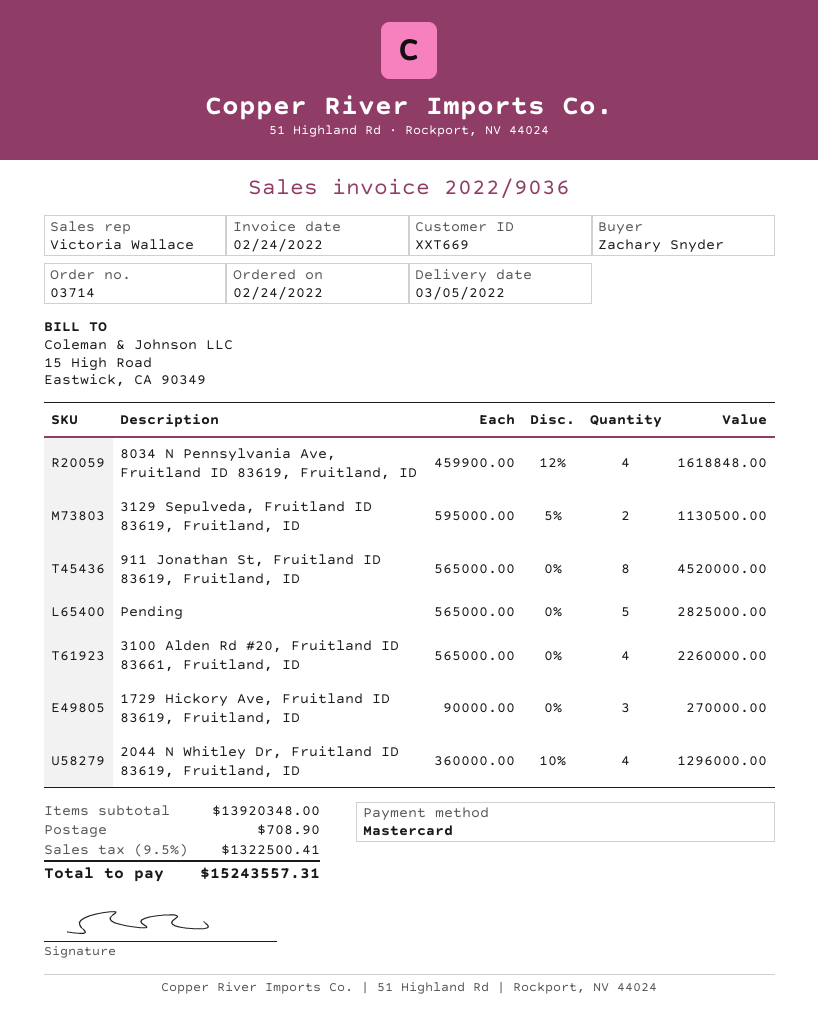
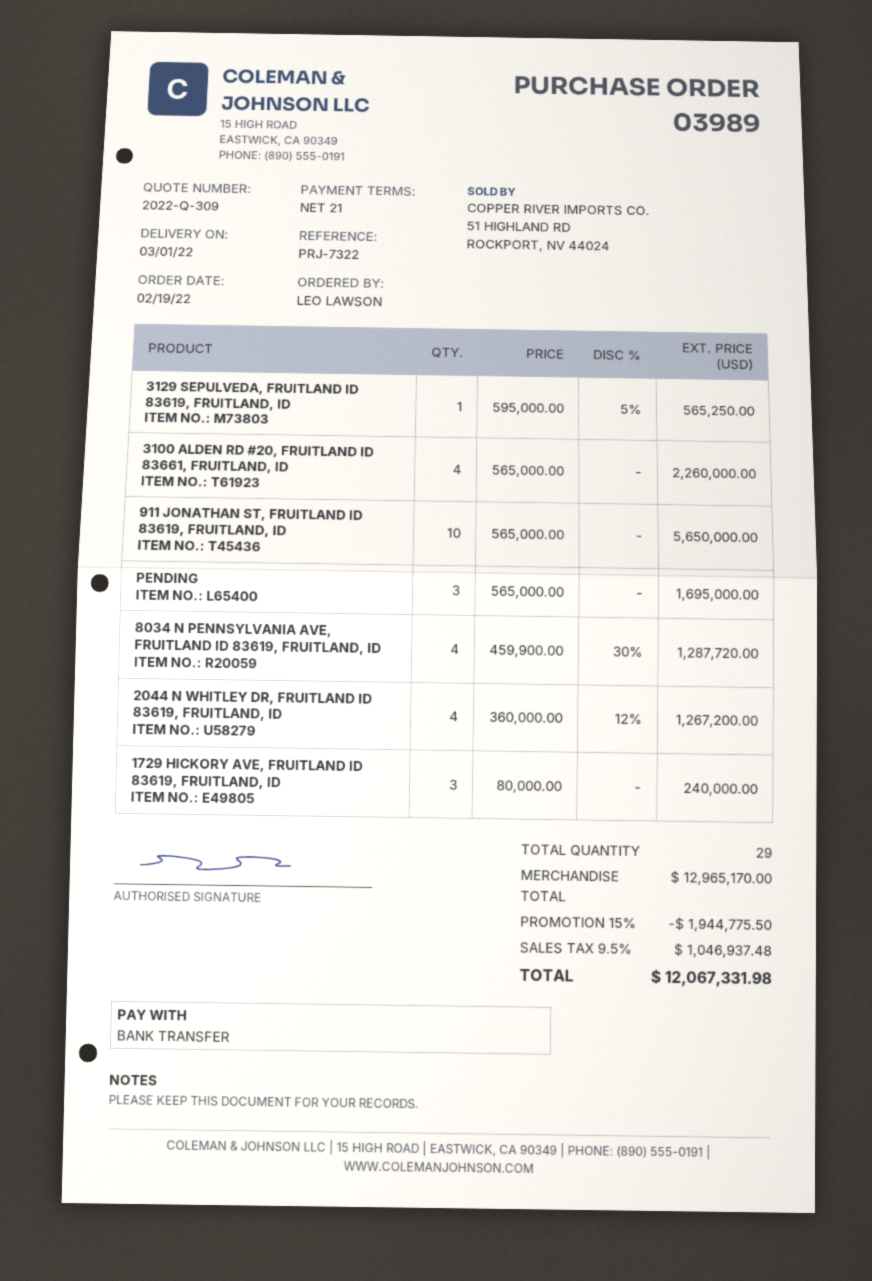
order number: 03714 -> 03989
order date: 2022-02-24 -> 2022-02-19
delivery date: 2022-03-05 -> 2022-03-01
ordered by: Zachary Snyder -> LEO LAWSON
payment method: Mastercard -> bank transfer
8034 N Pennsylvania Ave, Fruitland ID 83619, Fruitland, ID: 4 x 459900.00 - 12% = 1618848.00 -> 4 x 459900.00 - 30% = 1287720.00
3129 Sepulveda, Fruitland ID 83619, Fruitland, ID: 2 x 595000.00 - 5% = 1130500.00 -> 1 x 595000.00 - 5% = 565250.00
911 Jonathan St, Fruitland ID 83619, Fruitland, ID: 8 x 565000.00 = 4520000.00 -> 10 x 565000.00 = 5650000.00
Pending: 5 x 565000.00 = 2825000.00 -> 3 x 565000.00 = 1695000.00
1729 Hickory Ave, Fruitland ID 83619, Fruitland, ID: 3 x 90000.00 = 270000.00 -> 3 x 80000.00 = 240000.00
2044 N Whitley Dr, Fruitland ID 83619, Fruitland, ID: 4 x 360000.00 - 10% = 1296000.00 -> 4 x 360000.00 - 12% = 1267200.00
subtotal: 13920348.00 -> 12965170.00
discount: none -> 15% = 1944775.50
shipping: 708.90 -> none
tax: 9.5% = 1322500.41 -> 9.5% = 1046937.48
total: 15243557.31 -> 12067331.98

